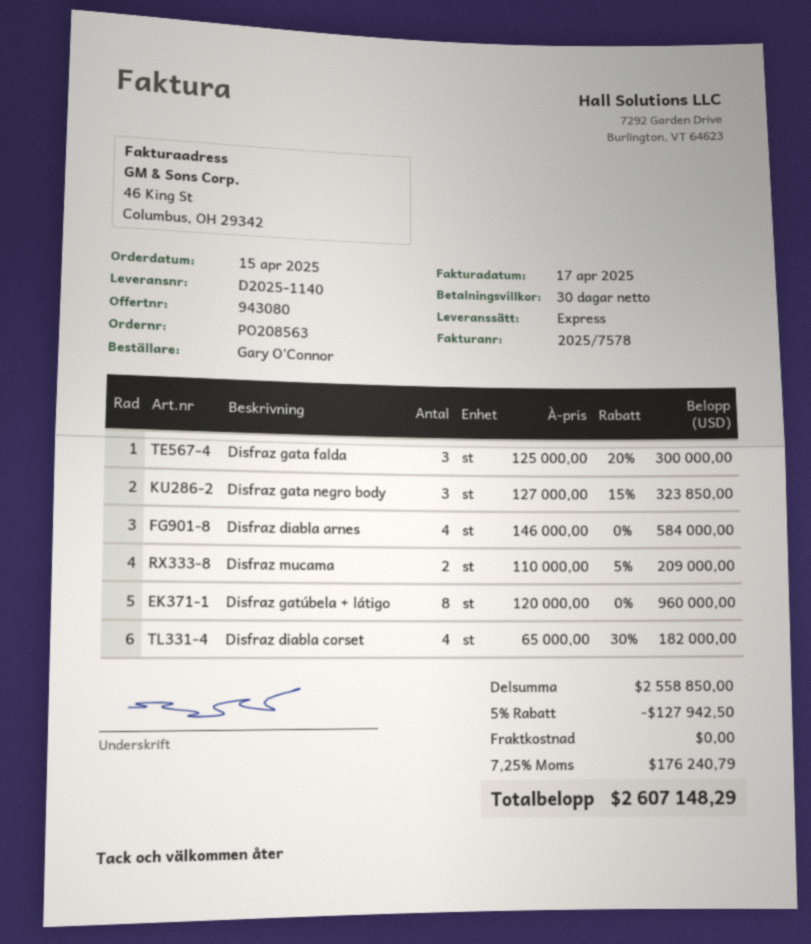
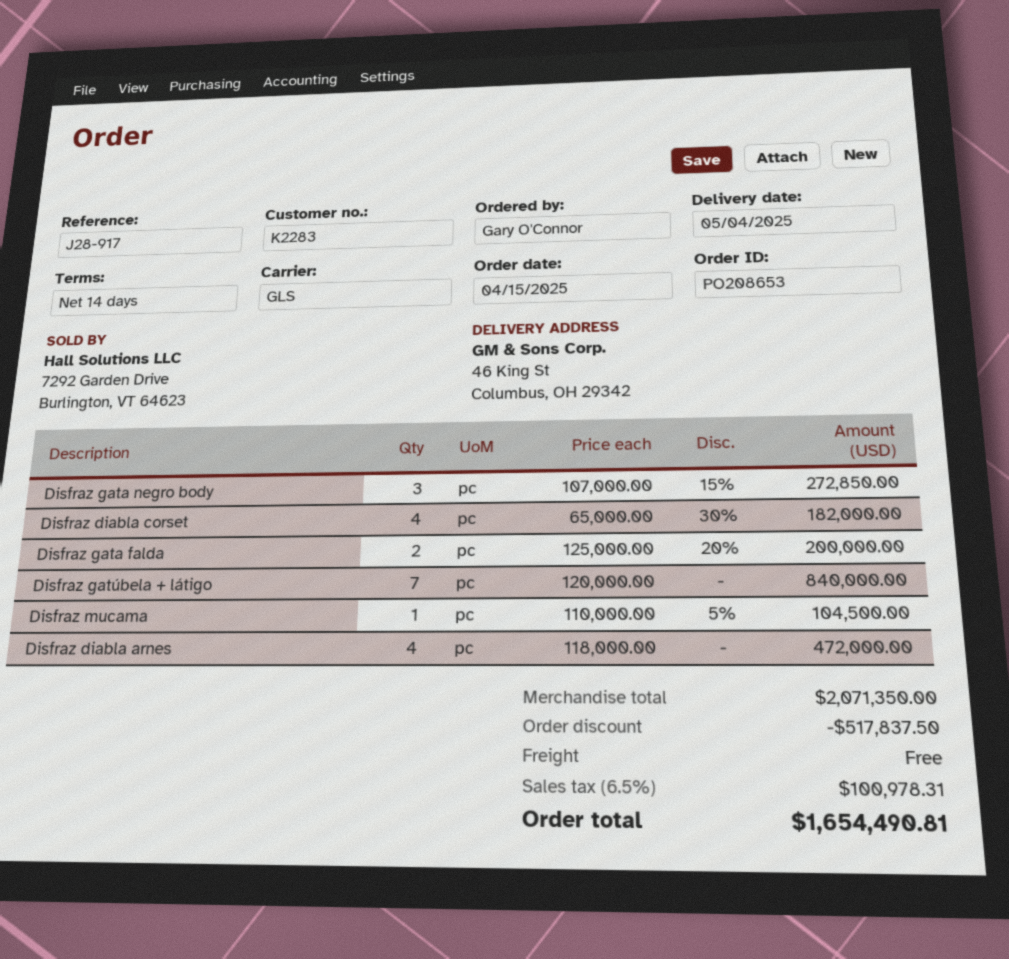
order number: PO208563 -> PO208653
payment terms: 30 days -> 14 days
shipping method: express -> GLS
Disfraz gata falda: 3 x 125000.00 - 20% = 300000.00 -> 2 x 125000.00 - 20% = 200000.00
Disfraz gata negro body: 3 x 127000.00 - 15% = 323850.00 -> 3 x 107000.00 - 15% = 272850.00
Disfraz diabla arnes: 4 x 146000.00 = 584000.00 -> 4 x 118000.00 = 472000.00
Disfraz mucama: 2 x 110000.00 - 5% = 209000.00 -> 1 x 110000.00 - 5% = 104500.00
Disfraz gatúbela + látigo: 8 x 120000.00 = 960000.00 -> 7 x 120000.00 = 840000.00
subtotal: 2558850.00 -> 2071350.00
discount: 127942.50 -> 517837.50
tax: 7.25% = 176240.79 -> 6.5% = 100978.31
total: 2607148.29 -> 1654490.81

